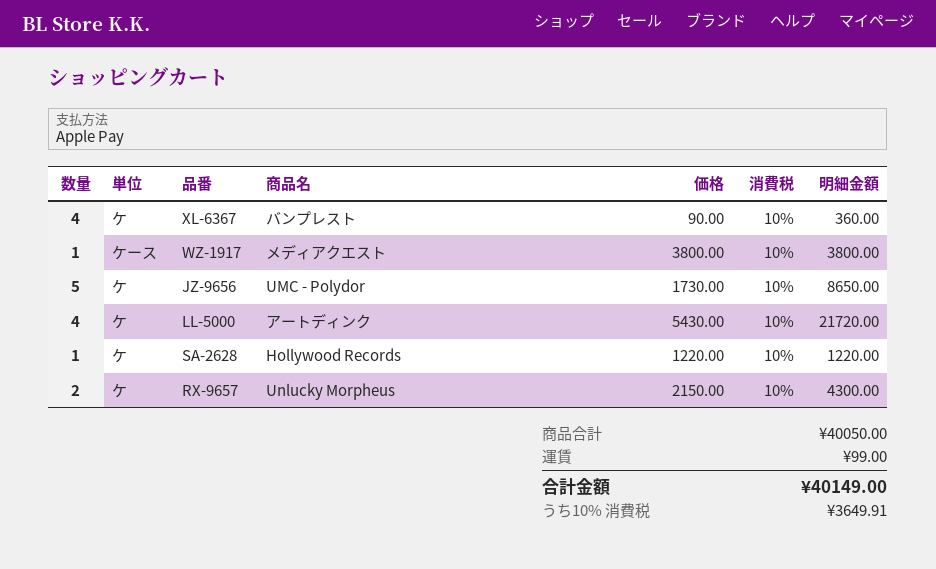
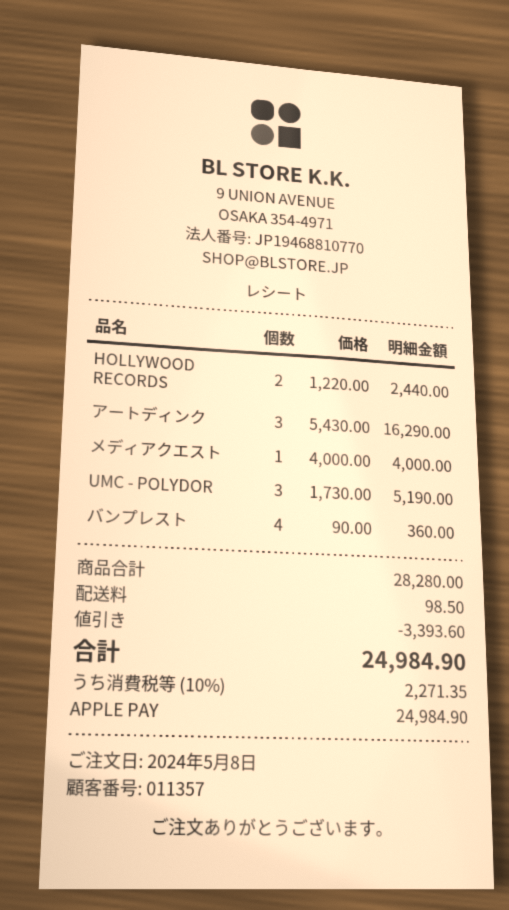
メディアクエスト: 1 x 3800.00 = 3800.00 -> 1 x 4000.00 = 4000.00
UMC - Polydor: 5 x 1730.00 = 8650.00 -> 3 x 1730.00 = 5190.00
アートディンク: 4 x 5430.00 = 21720.00 -> 3 x 5430.00 = 16290.00
Hollywood Records: 1 x 1220.00 = 1220.00 -> 2 x 1220.00 = 2440.00
Unlucky Morpheus: 2 x 2150.00 = 4300.00 -> none
subtotal: 40050.00 -> 28280.00
discount: none -> 3393.60
shipping: 99.00 -> 98.50
tax: 10% = 3649.91 -> 10% = 2271.35
total: 40149.00 -> 24984.90

